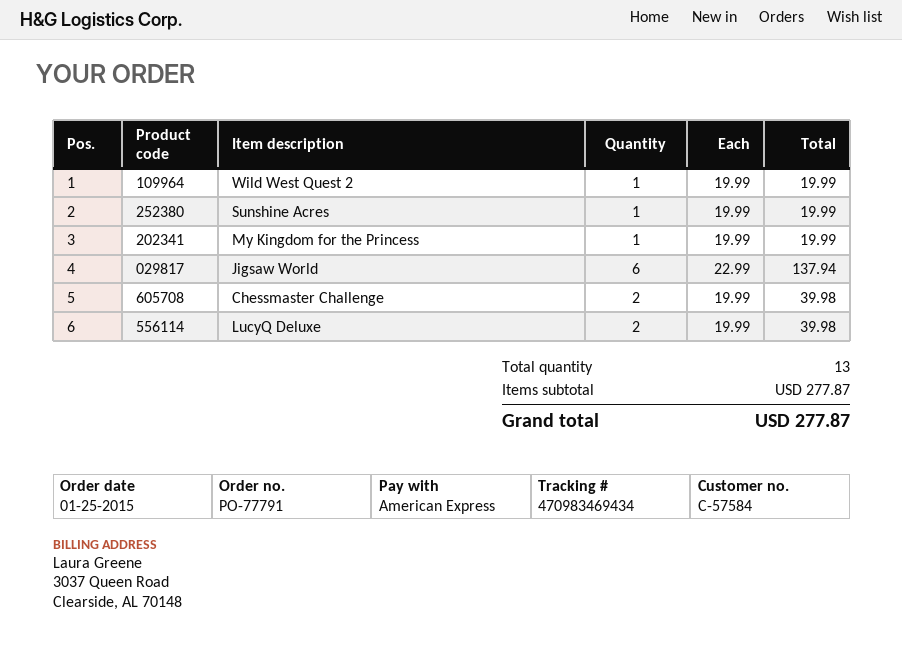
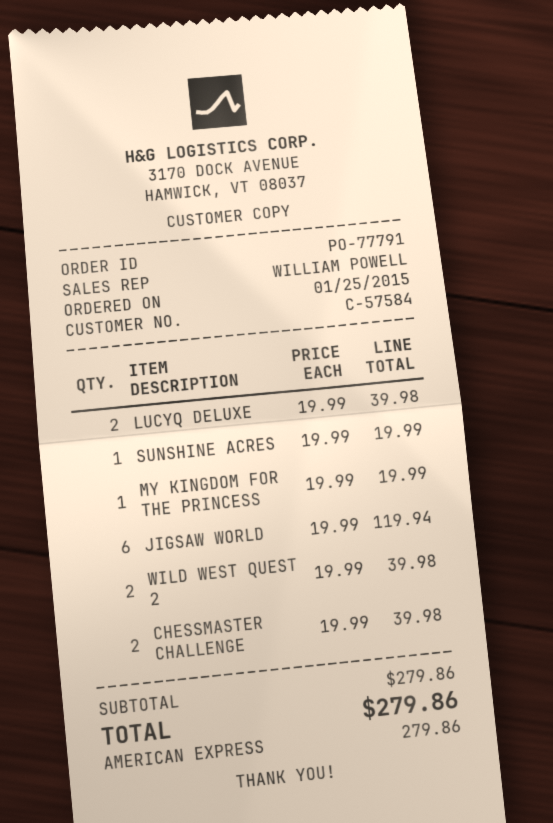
Wild West Quest 2: 1 x 19.99 = 19.99 -> 2 x 19.99 = 39.98
Jigsaw World: 6 x 22.99 = 137.94 -> 6 x 19.99 = 119.94
subtotal: 277.87 -> 279.86
total: 277.87 -> 279.86

